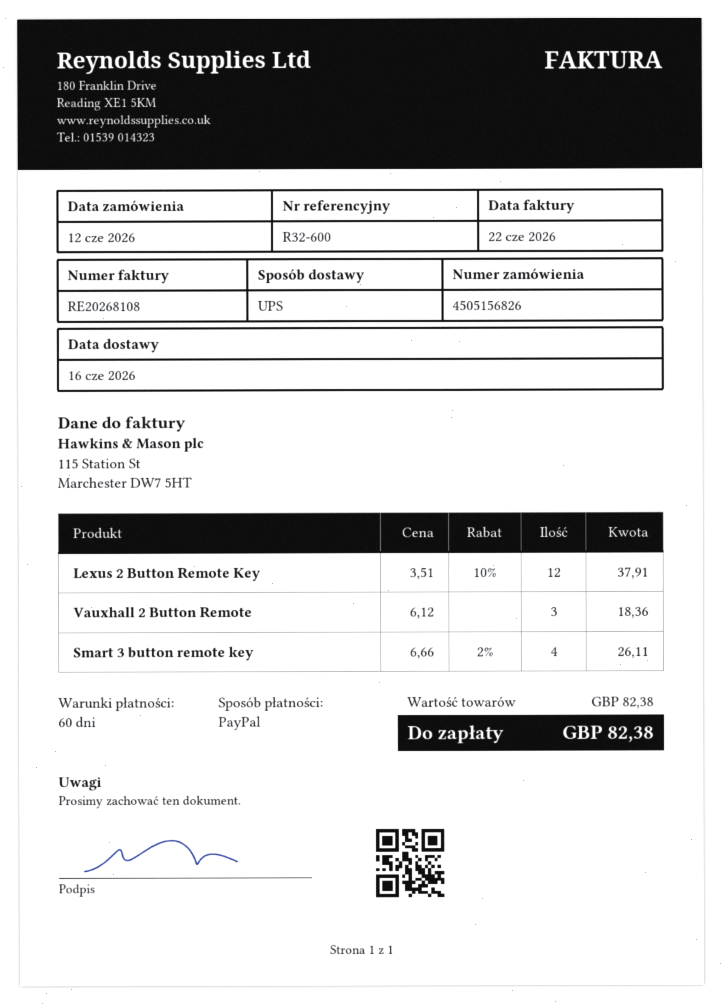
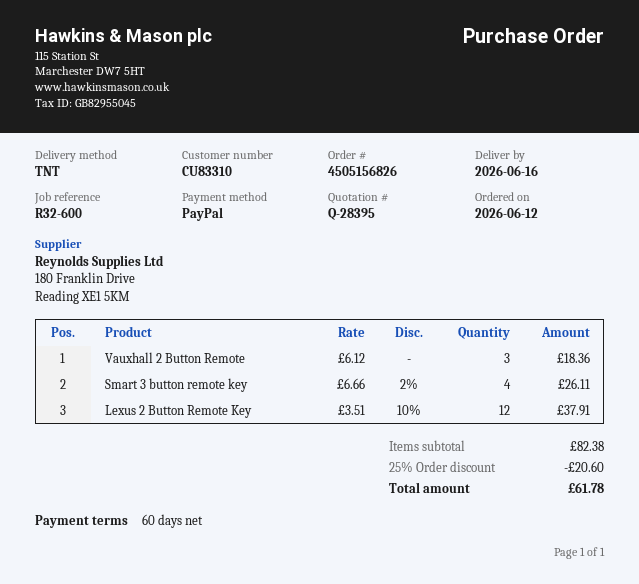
shipping method: UPS -> TNT
discount: none -> 25% = 20.60
total: 82.38 -> 61.78

